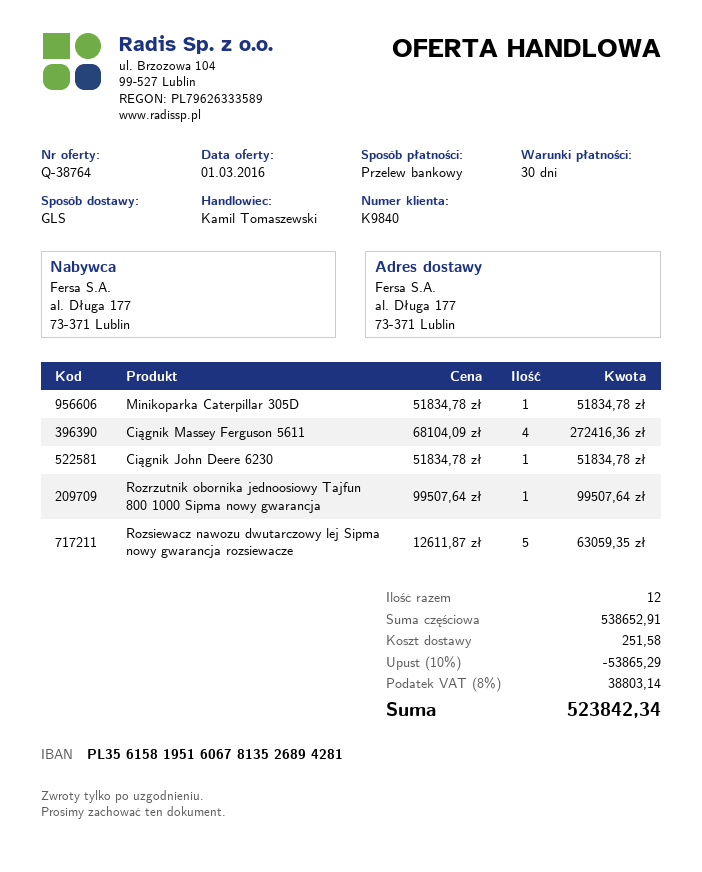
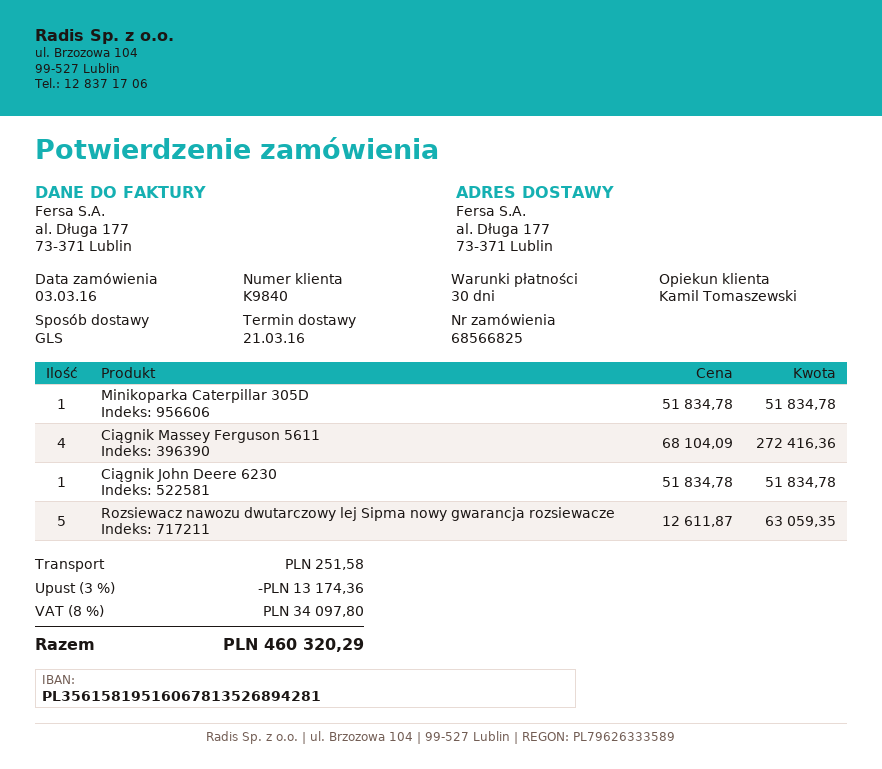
Rozrzutnik obornika jednoosiowy Tajfun 800 1000 Sipma nowy gwarancja: 1 x 99507.64 = 99507.64 -> none
discount: 10% = 53865.29 -> 3% = 13174.36
tax: 8% = 38803.14 -> 8% = 34097.80
total: 523842.34 -> 460320.29

